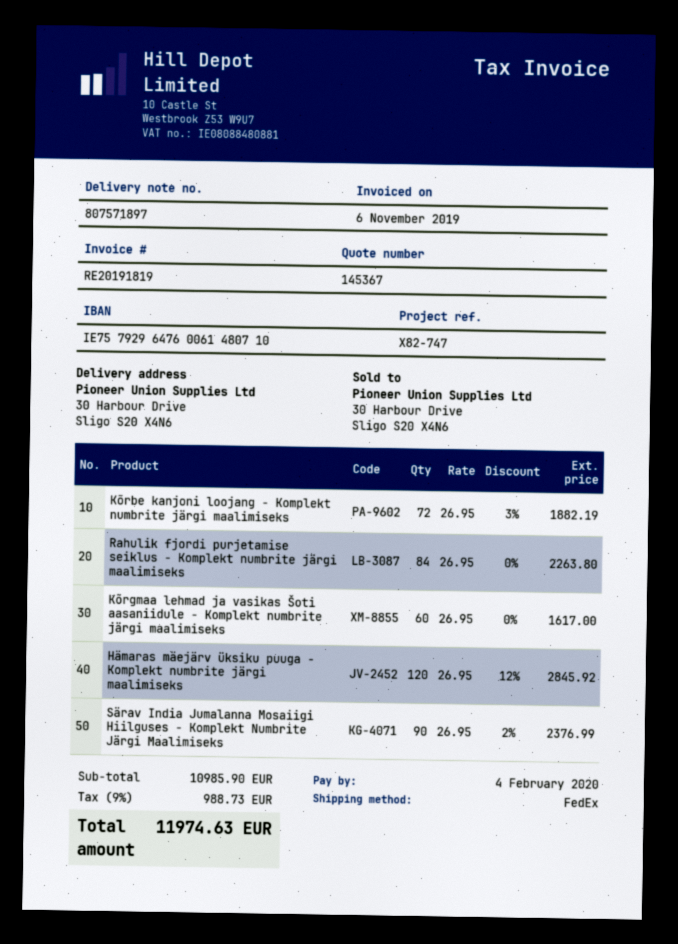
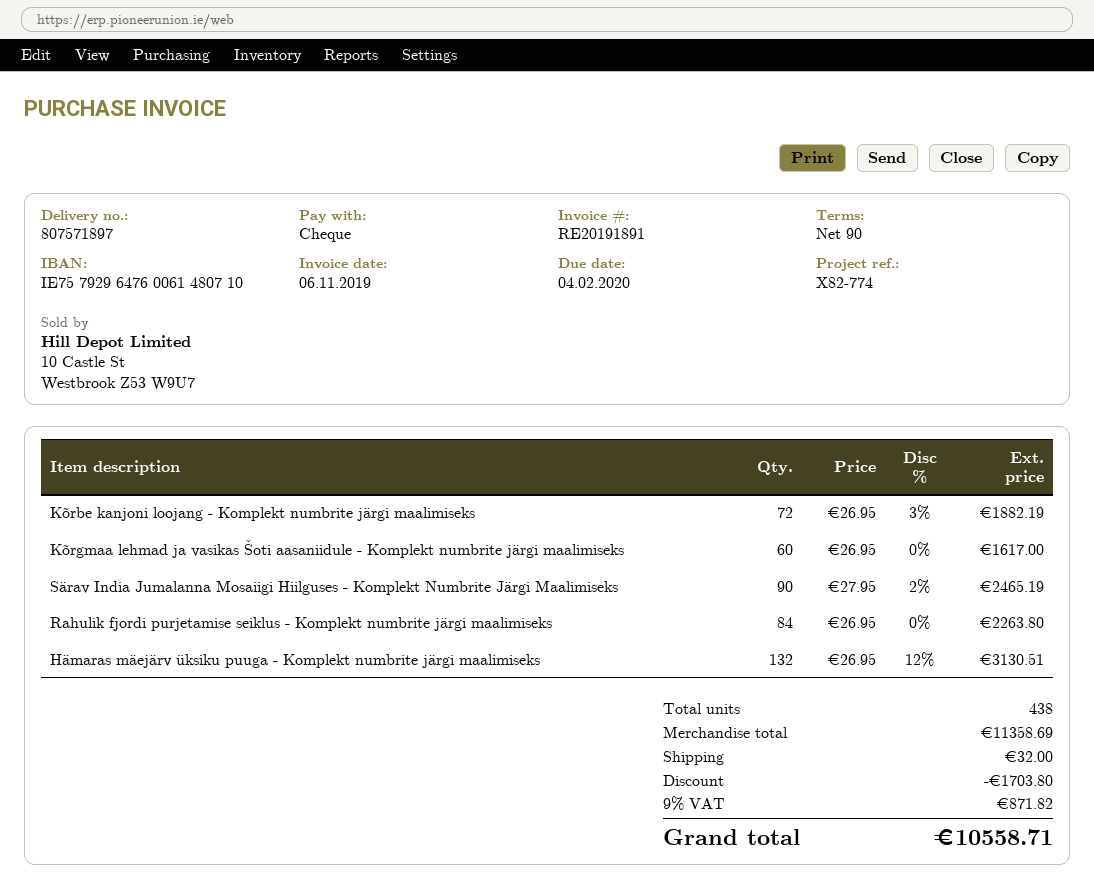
invoice number: RE20191819 -> RE20191891
reference: X82-747 -> X82-774
Hämaras mäejärv üksiku puuga - Komplekt numbrite järgi maalimiseks: 120 x 26.95 - 12% = 2845.92 -> 132 x 26.95 - 12% = 3130.51
Särav India Jumalanna Mosaiigi Hiilguses - Komplekt Numbrite Järgi Maalimiseks: 90 x 26.95 - 2% = 2376.99 -> 90 x 27.95 - 2% = 2465.19
subtotal: 10985.90 -> 11358.69
discount: none -> 1703.80
shipping: none -> 32.00
tax: 9% = 988.73 -> 9% = 871.82
total: 11974.63 -> 10558.71

